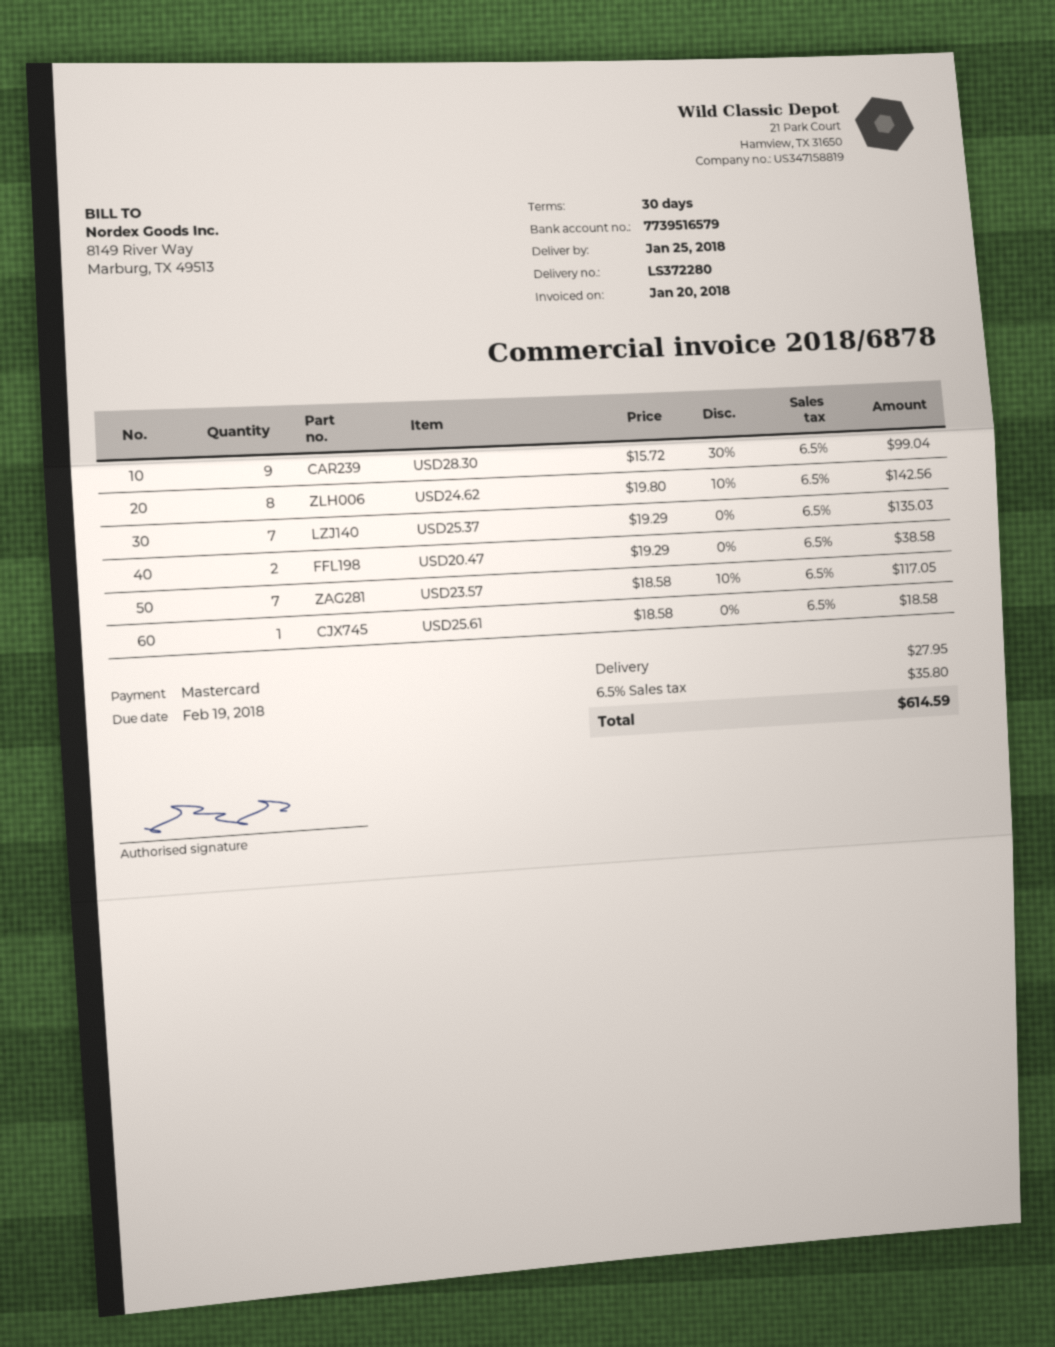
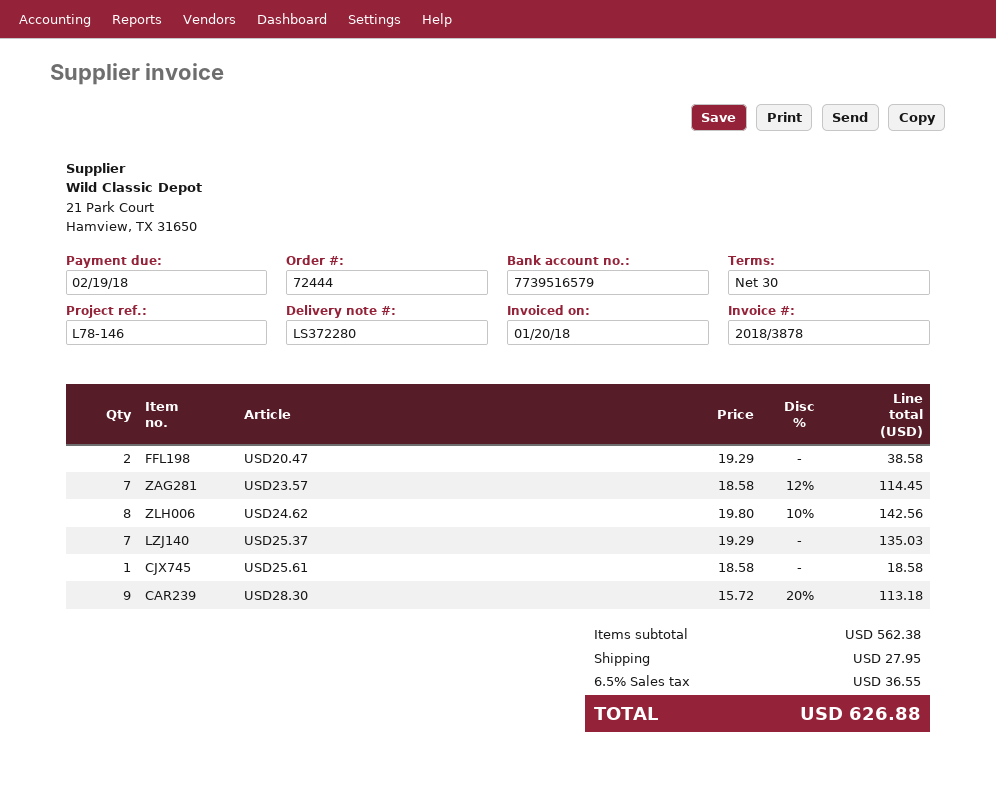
invoice number: 2018/6878 -> 2018/3878
USD28.30: 9 x 15.72 - 30% = 99.04 -> 9 x 15.72 - 20% = 113.18
USD23.57: 7 x 18.58 - 10% = 117.05 -> 7 x 18.58 - 12% = 114.45
tax: 6.5% = 35.80 -> 6.5% = 36.55
total: 614.59 -> 626.88

